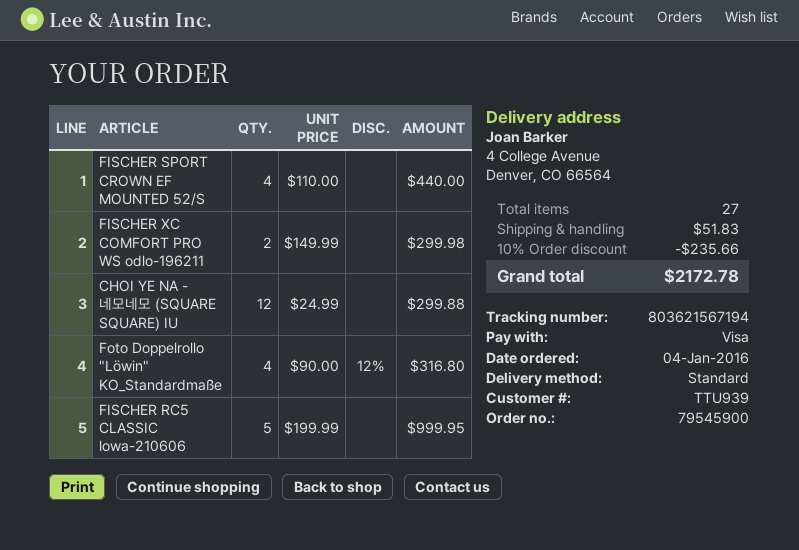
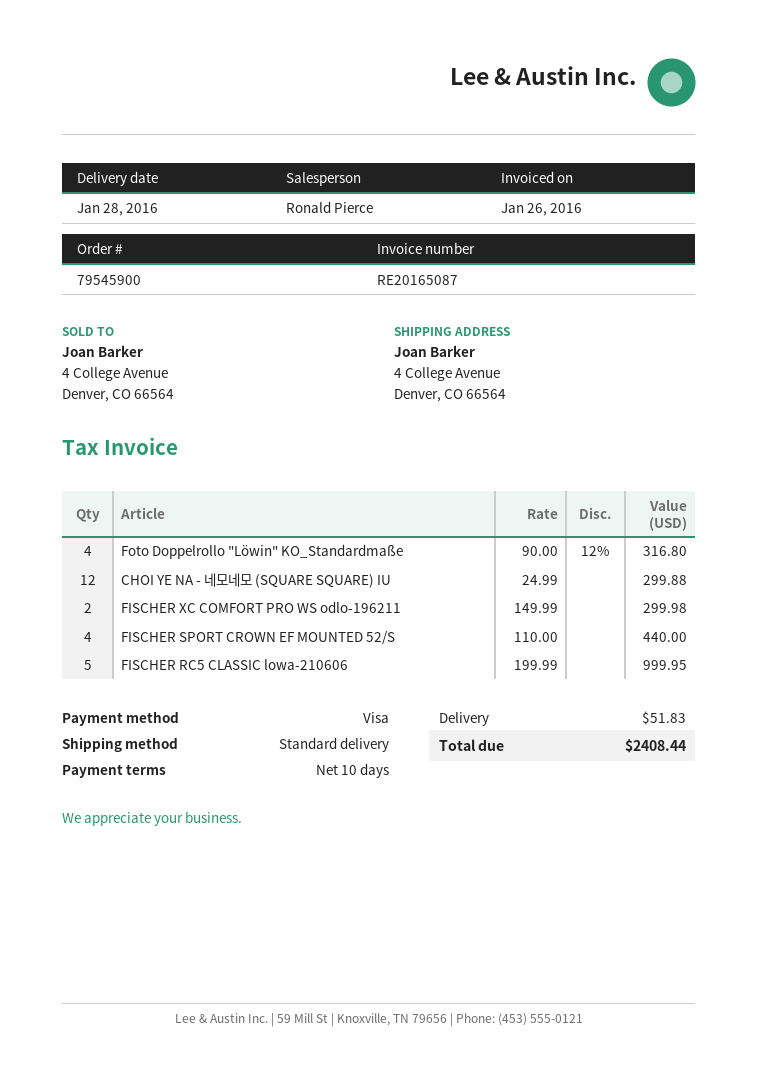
discount: 10% = 235.66 -> none
total: 2172.78 -> 2408.44

